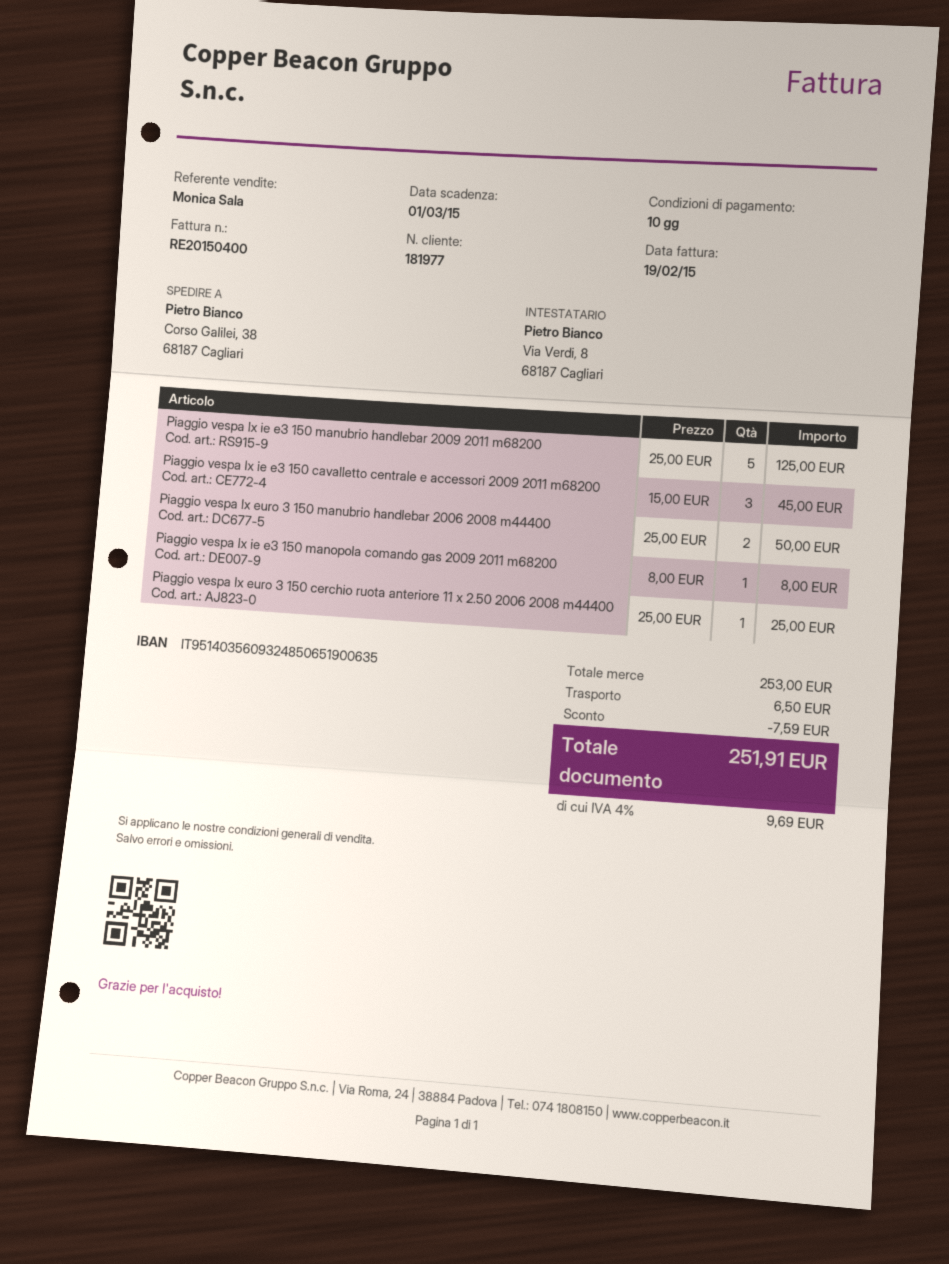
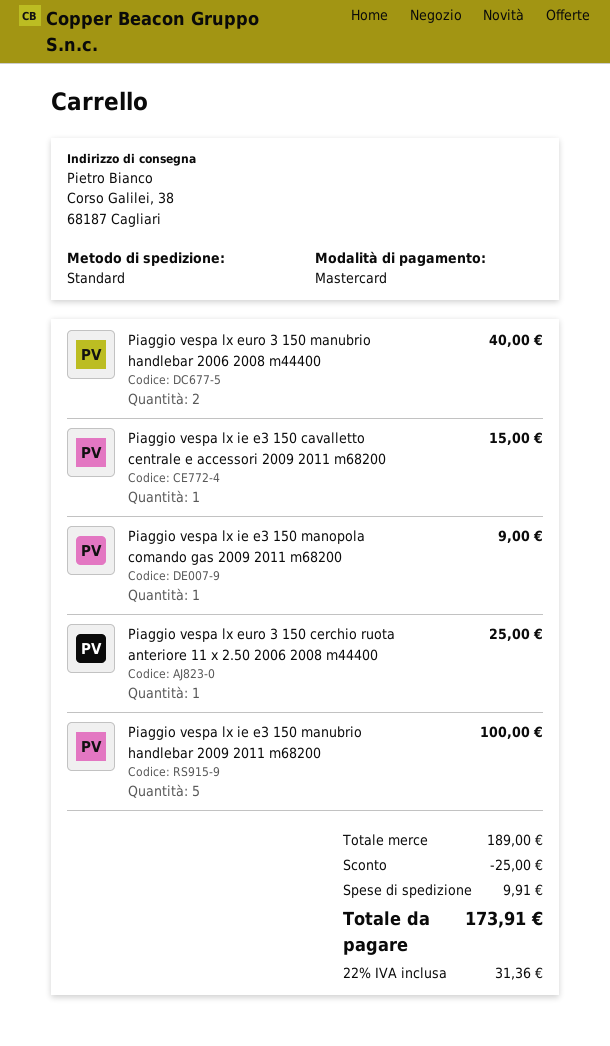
Piaggio vespa lx ie e3 150 manubrio handlebar 2009 2011 m68200: 5 for 125.00 -> 5 for 100.00
Piaggio vespa lx ie e3 150 cavalletto centrale e accessori 2009 2011 m68200: 3 for 45.00 -> 1 for 15.00
Piaggio vespa lx euro 3 150 manubrio handlebar 2006 2008 m44400: 2 for 50.00 -> 2 for 40.00
Piaggio vespa lx ie e3 150 manopola comando gas 2009 2011 m68200: 1 for 8.00 -> 1 for 9.00
subtotal: 253.00 -> 189.00
discount: 7.59 -> 25.00
shipping: 6.50 -> 9.91
tax: 4% = 9.69 -> 22% = 31.36
total: 251.91 -> 173.91

